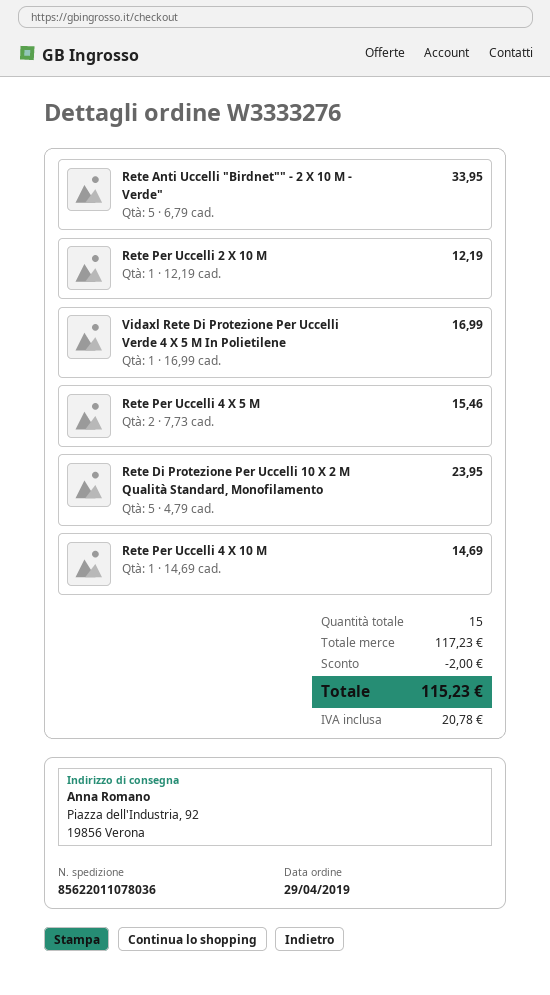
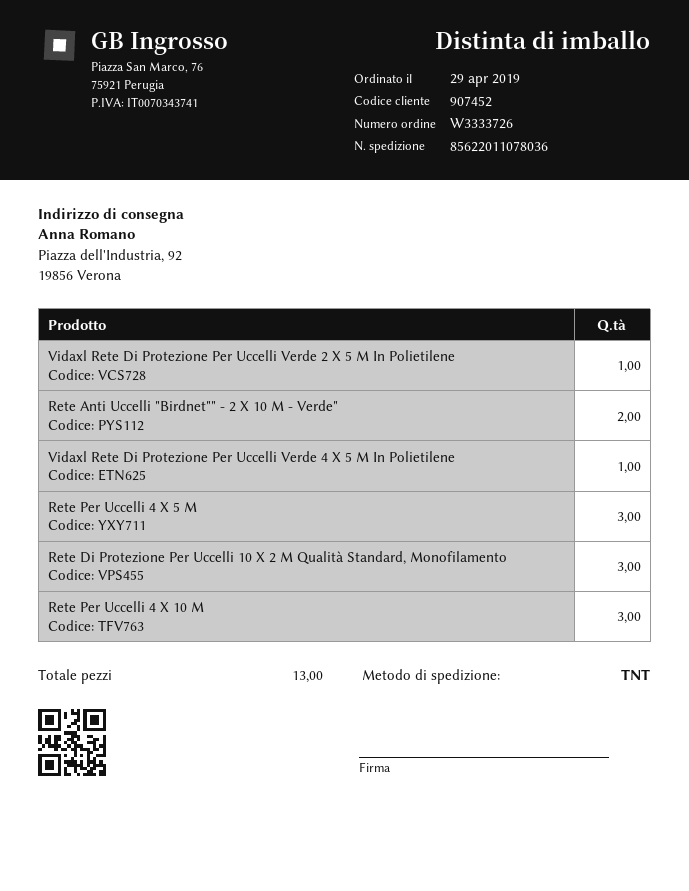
order number: W3333276 -> W3333726
Rete Anti Uccelli "Birdnet"" - 2 X 10 M - Verde": 5 -> 2
Rete Per Uccelli 2 X 10 M: 1 -> none
Rete Per Uccelli 4 X 5 M: 2 -> 3
Rete Di Protezione Per Uccelli 10 X 2 M Qualità Standard, Monofilamento: 5 -> 3
Rete Per Uccelli 4 X 10 M: 1 -> 3
Vidaxl Rete Di Protezione Per Uccelli Verde 2 X 5 M In Polietilene: none -> 1
total quantity: 15 -> 13

